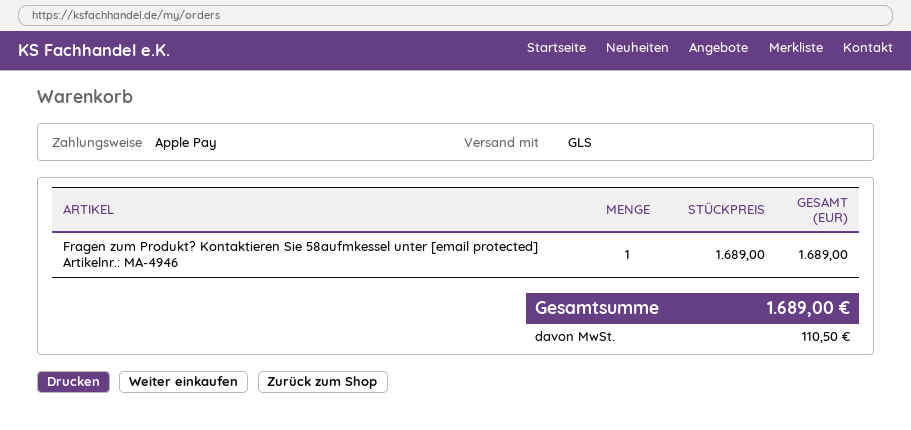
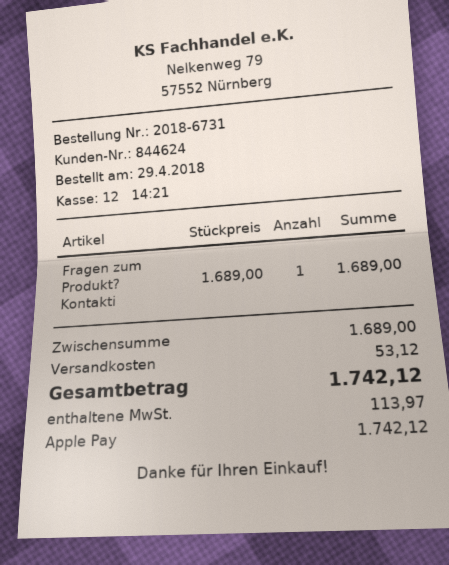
shipping: none -> 53.12
tax: 110.50 -> 113.97
total: 1689.00 -> 1742.12

